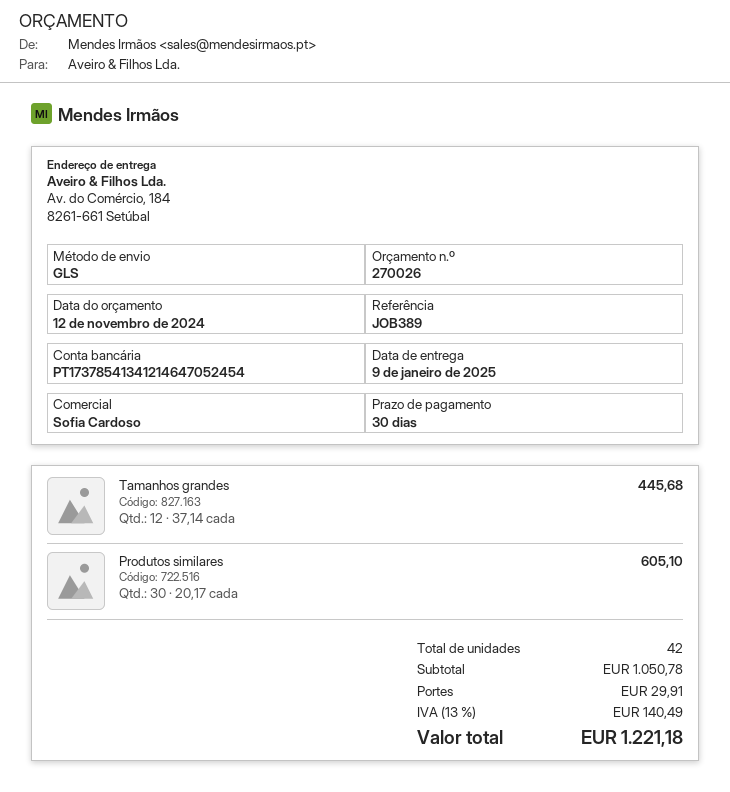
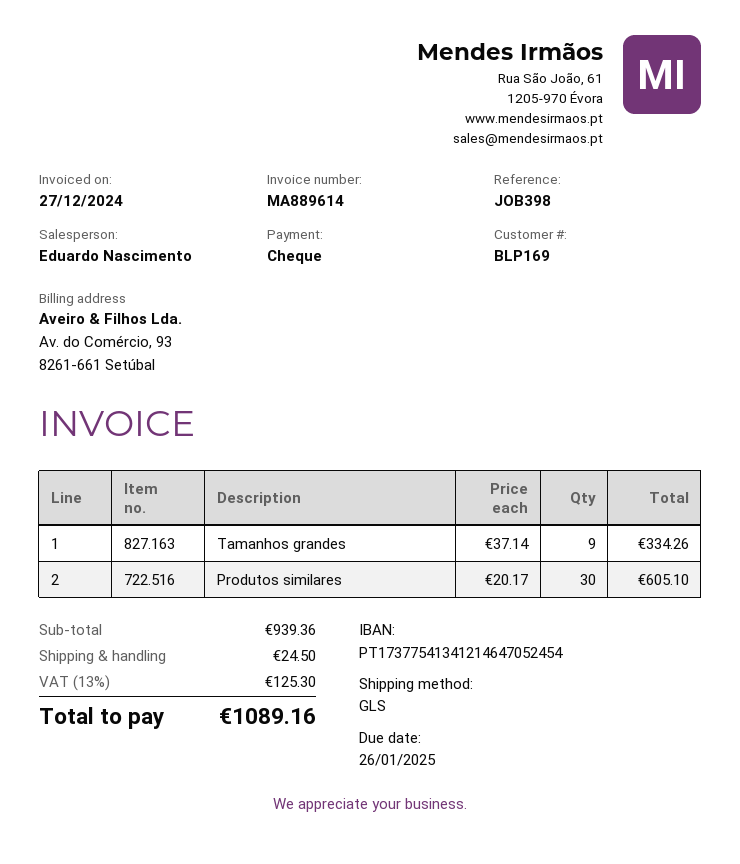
reference: JOB389 -> JOB398
sales rep: Sofia Cardoso -> Eduardo Nascimento
bank account: PT17378541341214647052454 -> PT17377541341214647052454
Tamanhos grandes: 12 x 37.14 = 445.68 -> 9 x 37.14 = 334.26
subtotal: 1050.78 -> 939.36
shipping: 29.91 -> 24.50
tax: 13% = 140.49 -> 13% = 125.30
total: 1221.18 -> 1089.16

